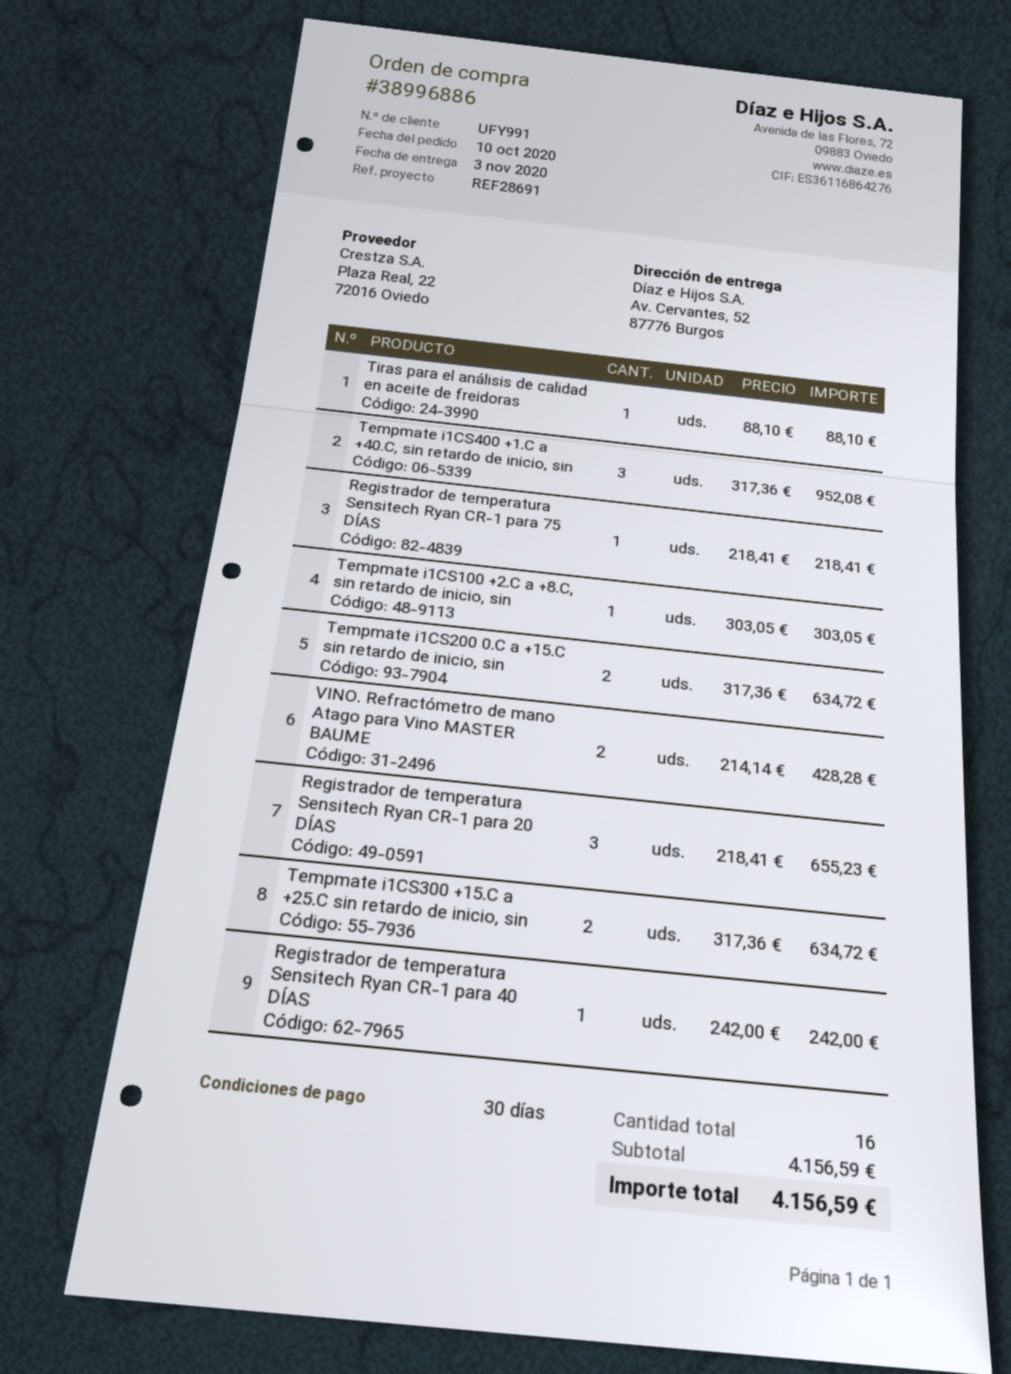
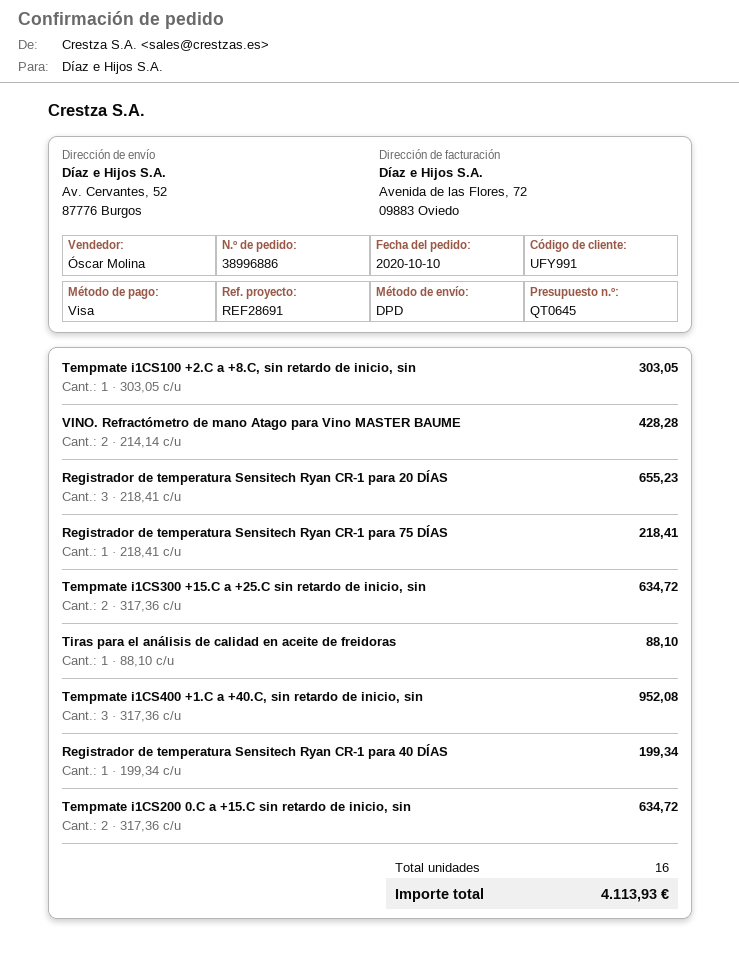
Registrador de temperatura Sensitech Ryan CR-1 para 40 DÍAS: 1 x 242.00 = 242.00 -> 1 x 199.34 = 199.34
total: 4156.59 -> 4113.93

